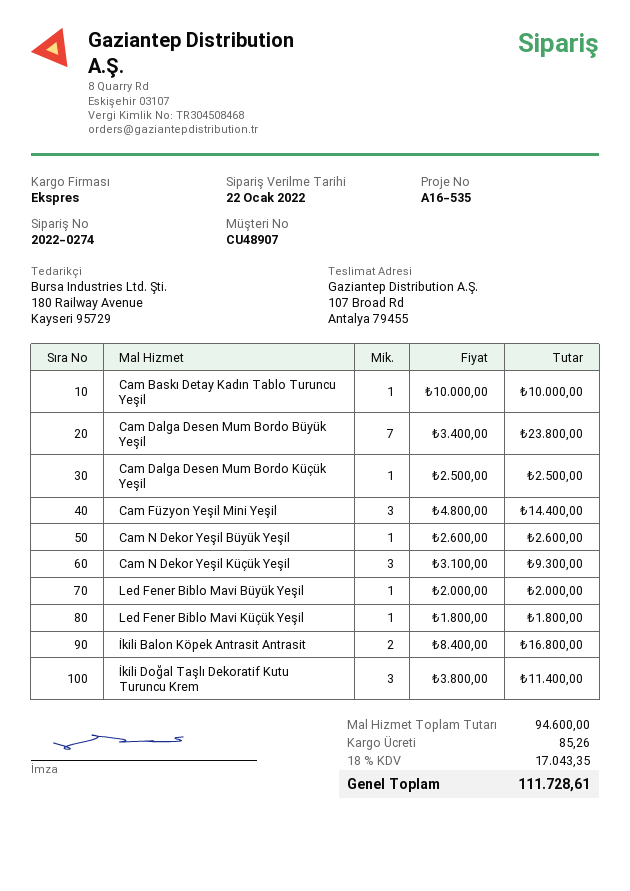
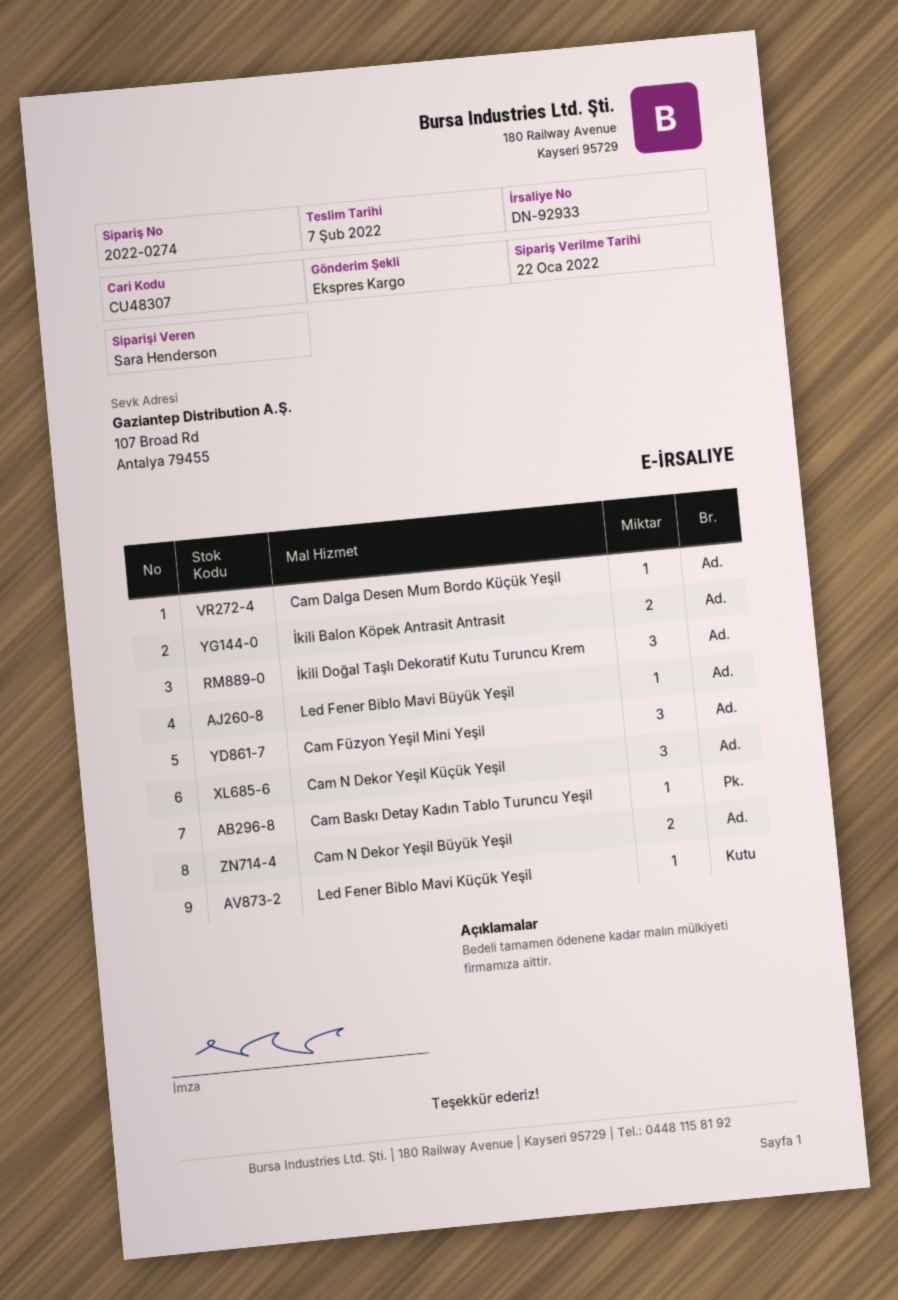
customer number: CU48907 -> CU48307
Cam Dalga Desen Mum Bordo Büyük Yeşil: 7 -> none
Cam N Dekor Yeşil Büyük Yeşil: 1 -> 2

